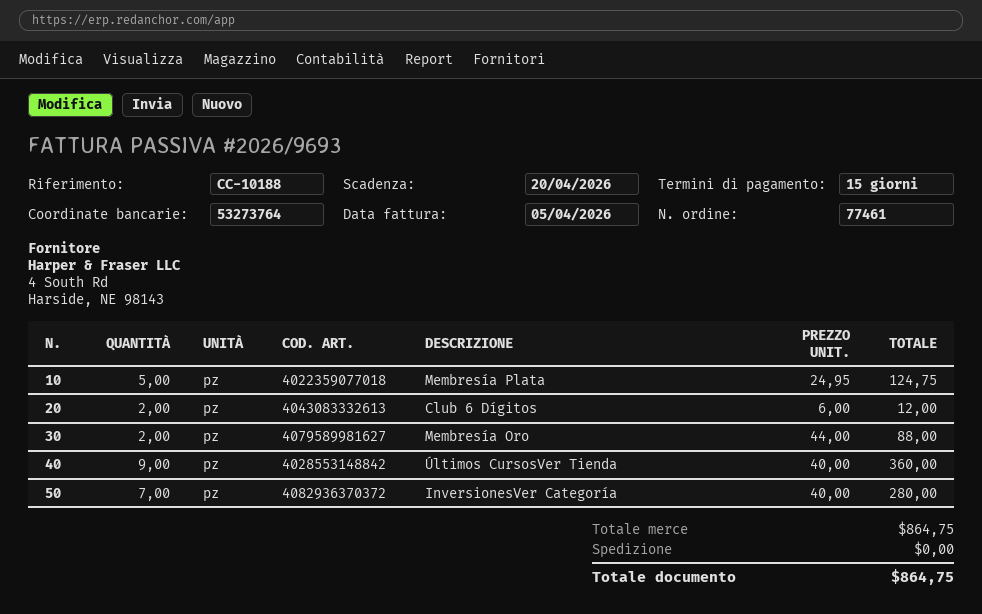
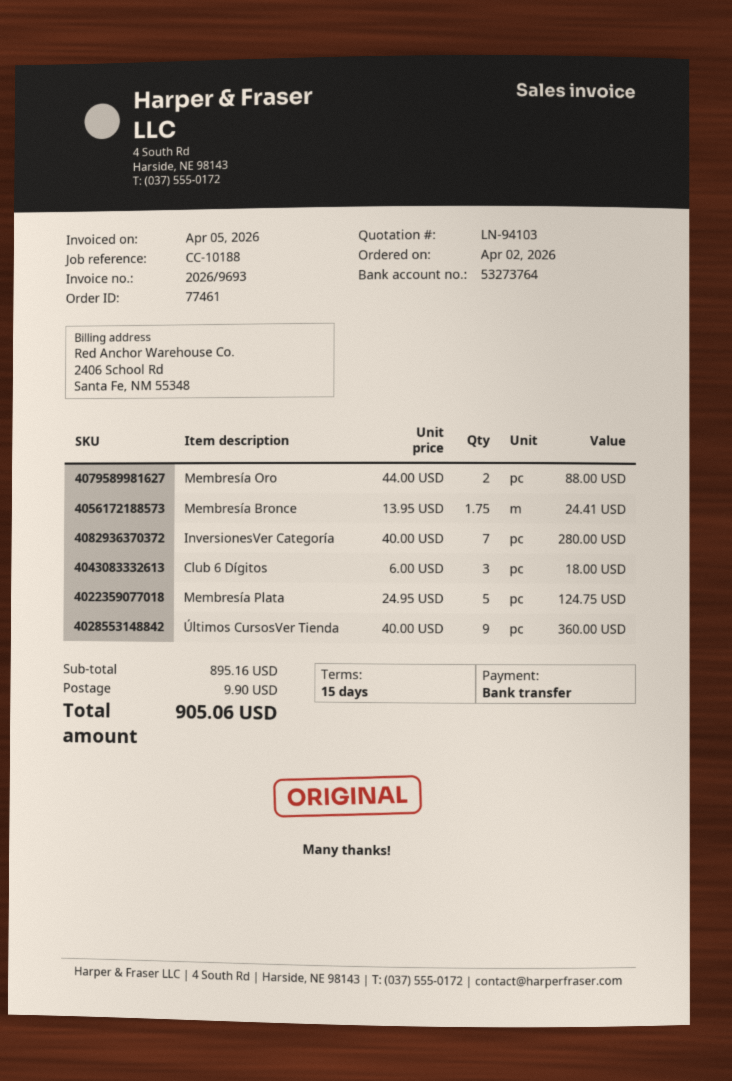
Club 6 Dígitos: 2 x 6.00 = 12.00 -> 3 x 6.00 = 18.00
Membresía Bronce: none -> 1.75 x 13.95 = 24.41
subtotal: 864.75 -> 895.16
shipping: 0.00 -> 9.90
total: 864.75 -> 905.06

